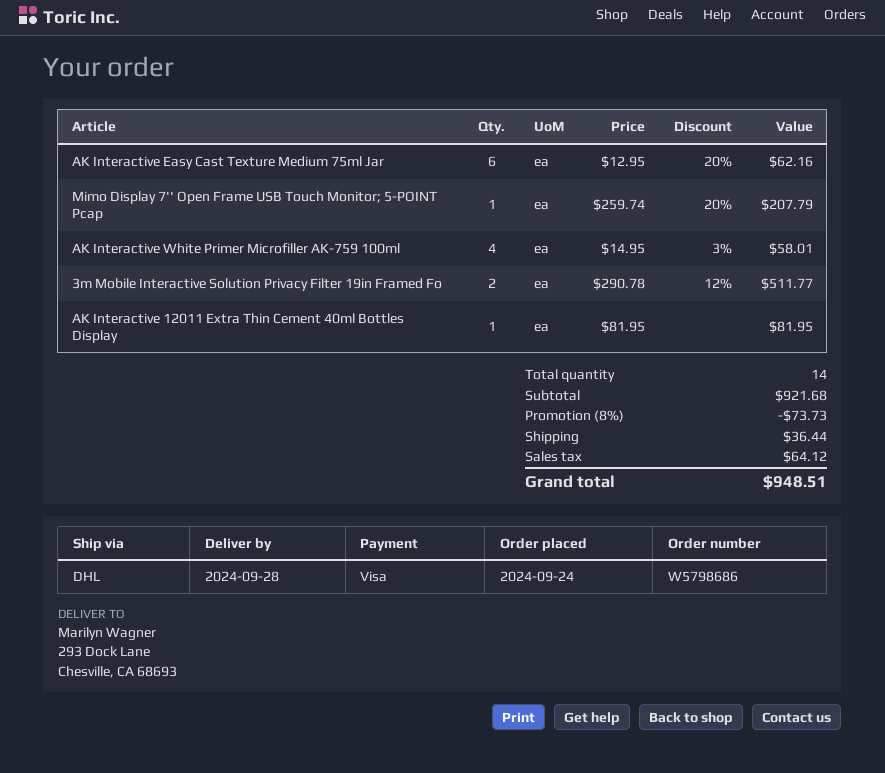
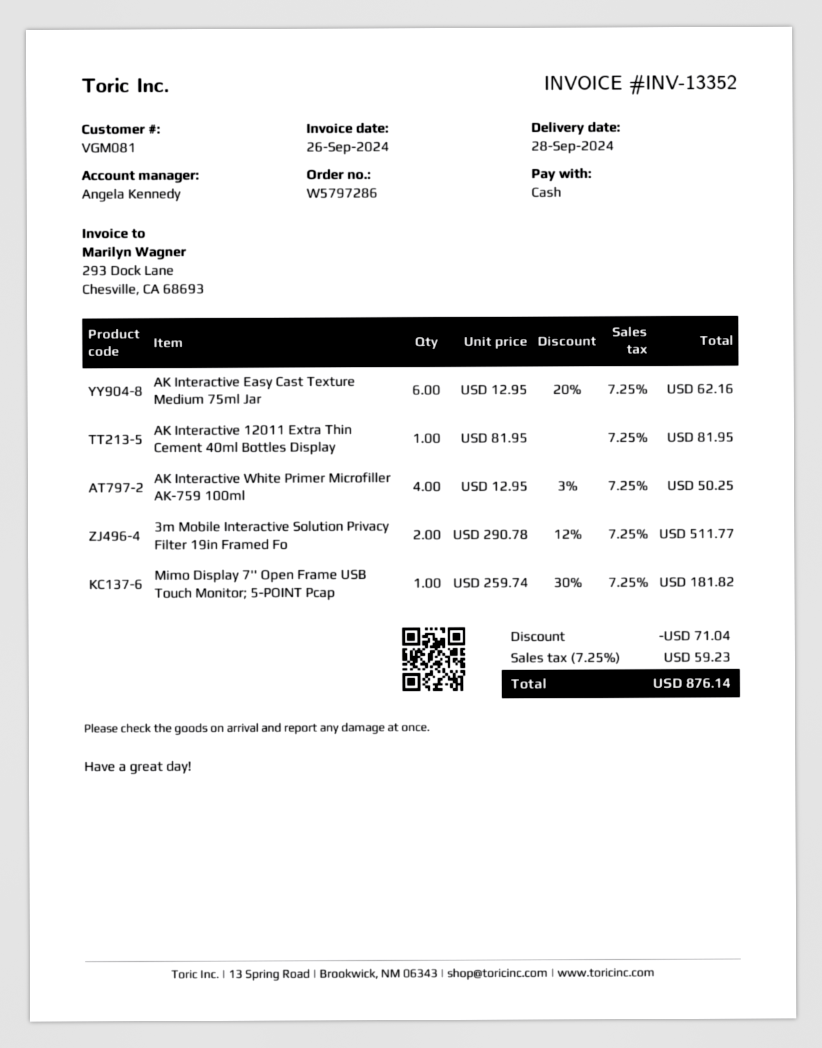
order number: W5798686 -> W5797286
payment method: Visa -> cash
Mimo Display 7'' Open Frame USB Touch Monitor; 5-POINT Pcap: 1 x 259.74 - 20% = 207.79 -> 1 x 259.74 - 30% = 181.82
AK Interactive White Primer Microfiller AK-759 100ml: 4 x 14.95 - 3% = 58.01 -> 4 x 12.95 - 3% = 50.25
discount: 73.73 -> 71.04
shipping: 36.44 -> none
tax: 64.12 -> 59.23
total: 948.51 -> 876.14

